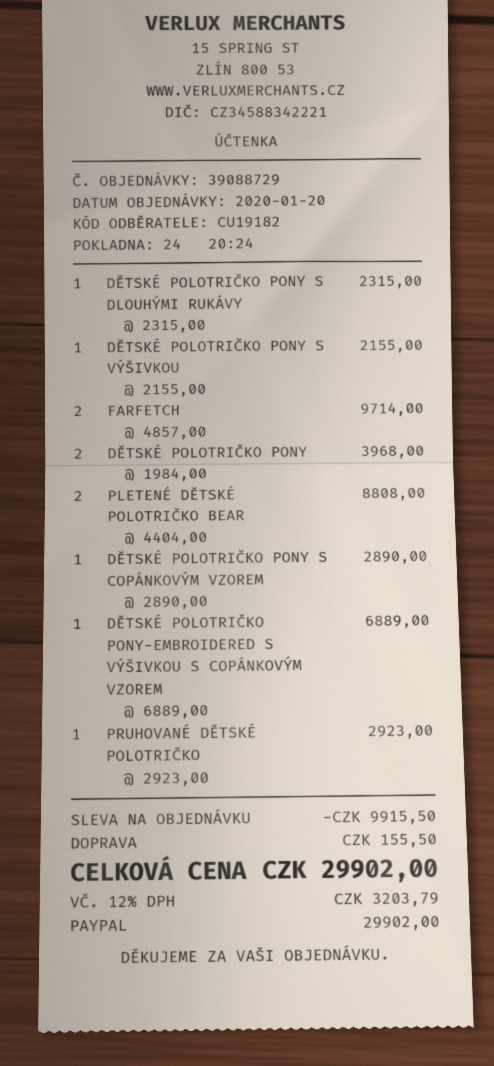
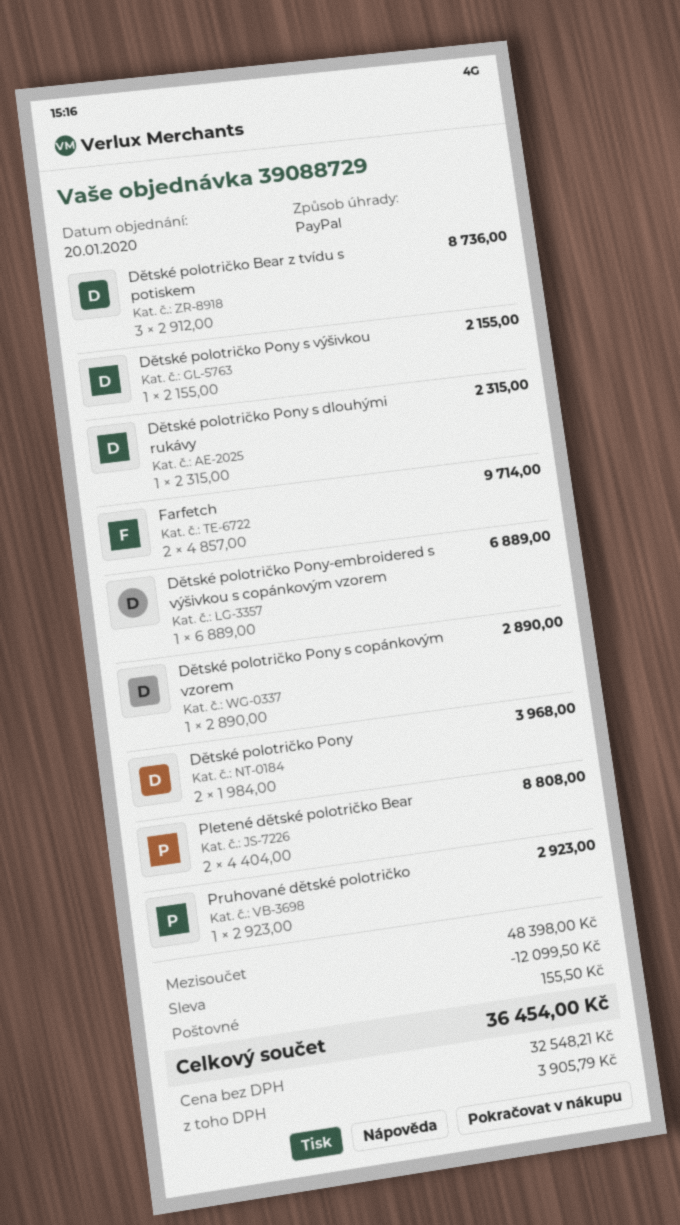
Dětské polotričko Bear z tvídu s potiskem: none -> 3 x 2912.00 = 8736.00
discount: 9915.50 -> 12099.50
tax: 3203.79 -> 3905.79
total: 29902.00 -> 36454.00

